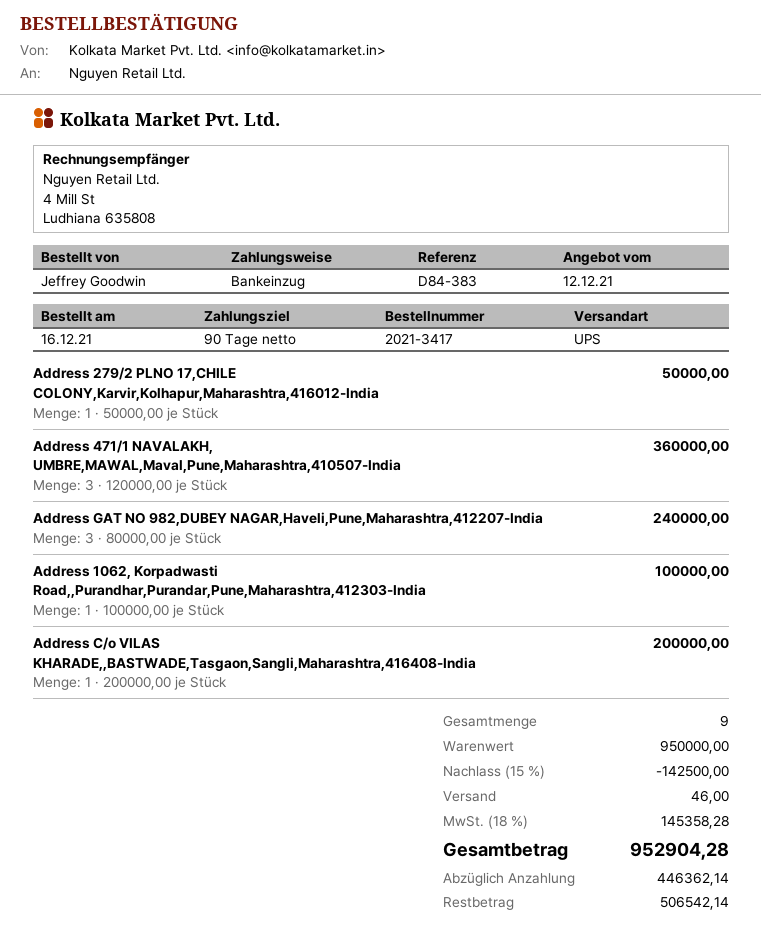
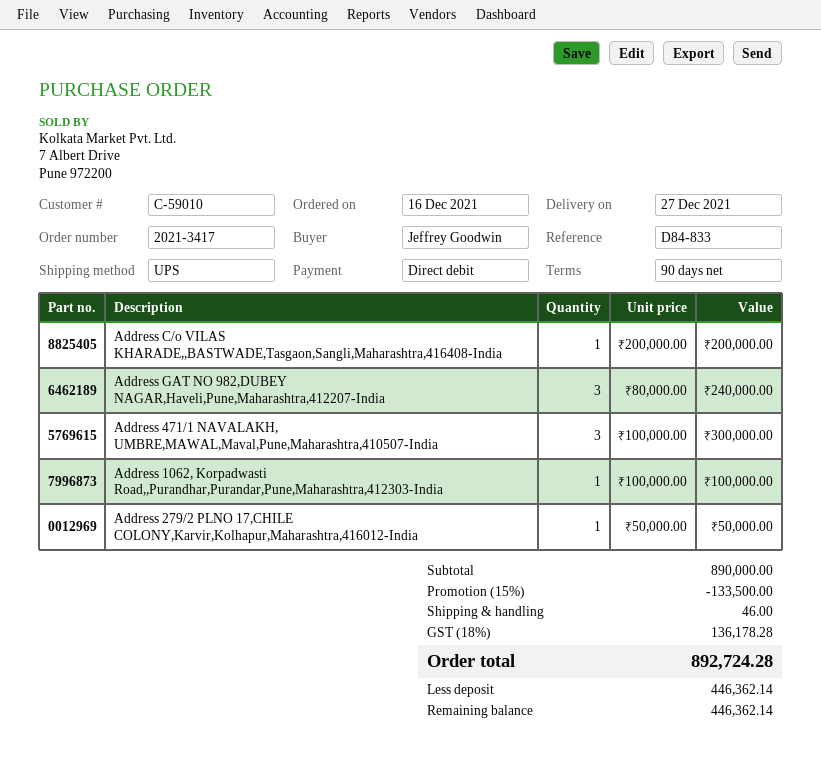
reference: D84-383 -> D84-833
Address 471/1 NAVALAKH, UMBRE,MAWAL,Maval,Pune,Maharashtra,410507-India: 3 x 120000.00 = 360000.00 -> 3 x 100000.00 = 300000.00
subtotal: 950000.00 -> 890000.00
discount: 15% = 142500.00 -> 15% = 133500.00
tax: 18% = 145358.28 -> 18% = 136178.28
total: 952904.28 -> 892724.28
balance: 506542.14 -> 446362.14

